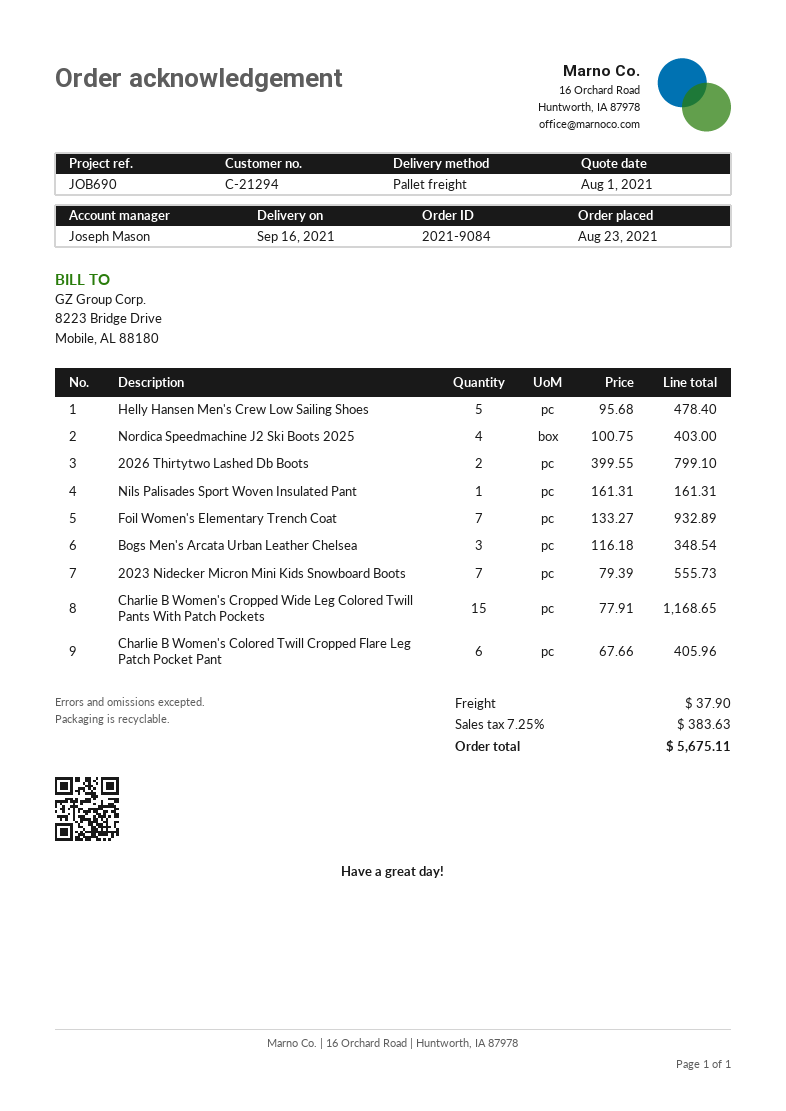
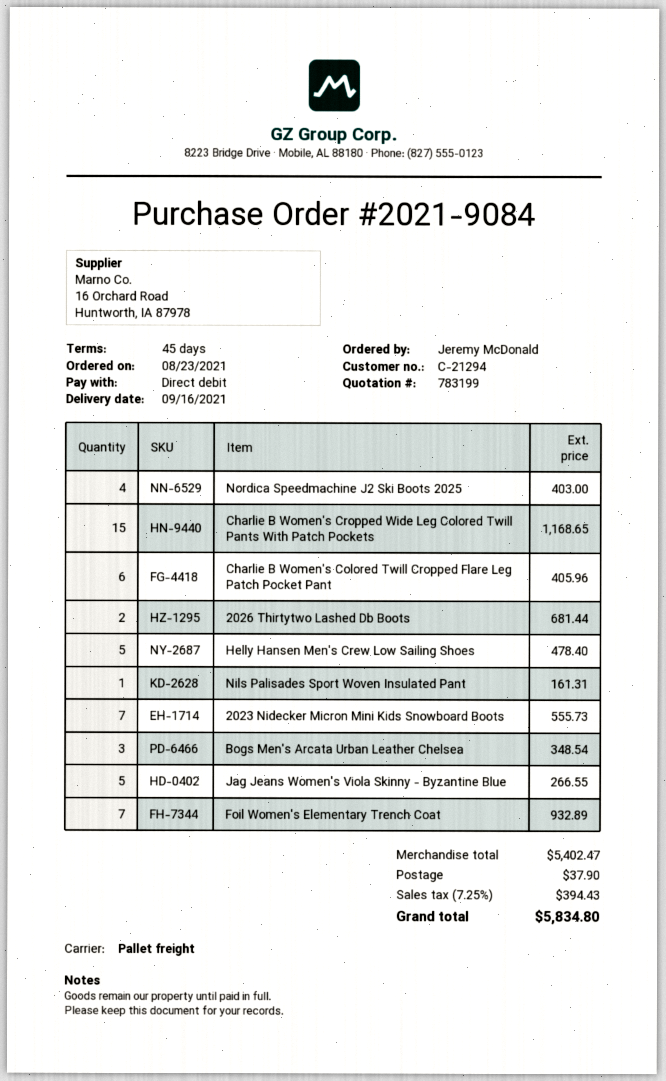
2026 Thirtytwo Lashed Db Boots: 2 for 799.10 -> 2 for 681.44
Jag Jeans Women's Viola Skinny - Byzantine Blue: none -> 5 for 266.55
tax: 7.25% = 383.63 -> 7.25% = 394.43
total: 5675.11 -> 5834.80

